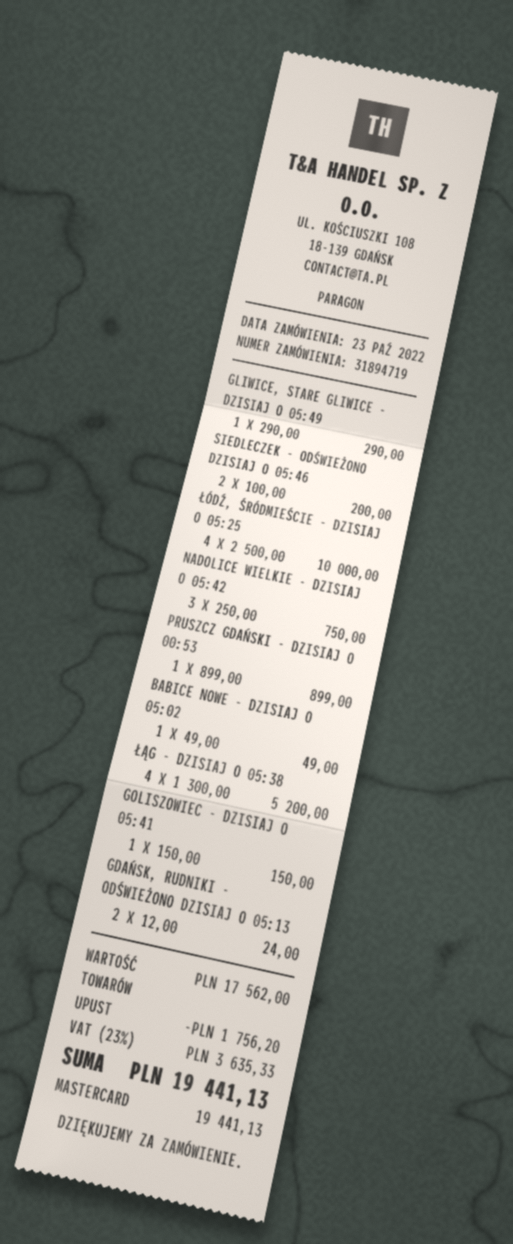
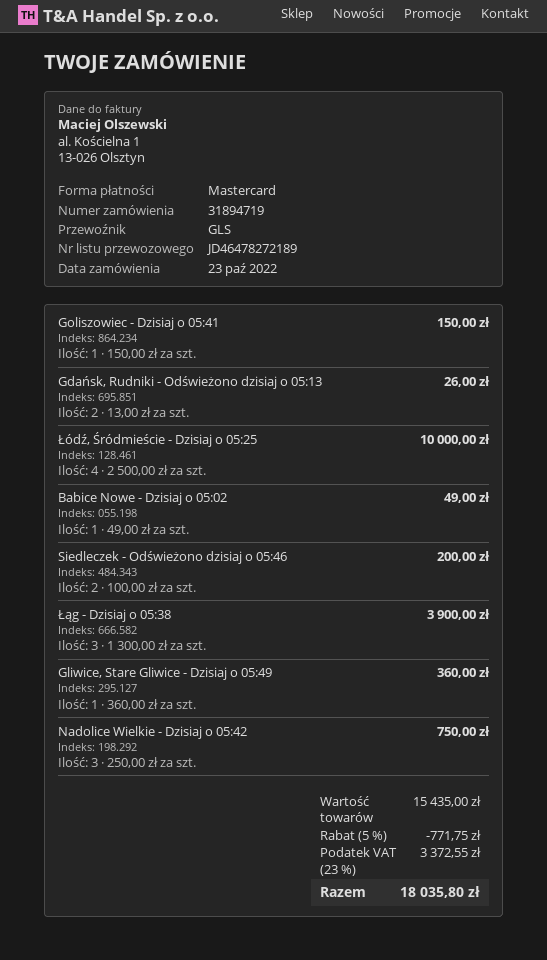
GLIWICE, STARE GLIWICE - DZISIAJ O 05:49: 1 x 290.00 = 290.00 -> 1 x 360.00 = 360.00
PRUSZCZ GDAŃSKI - DZISIAJ O 00:53: 1 x 899.00 = 899.00 -> none
ŁĄG - DZISIAJ O 05:38: 4 x 1300.00 = 5200.00 -> 3 x 1300.00 = 3900.00
GDAŃSK, RUDNIKI - ODŚWIEŻONO DZISIAJ O 05:13: 2 x 12.00 = 24.00 -> 2 x 13.00 = 26.00
subtotal: 17562.00 -> 15435.00
discount: 1756.20 -> 771.75
tax: 23% = 3635.33 -> 23% = 3372.55
total: 19441.13 -> 18035.80

